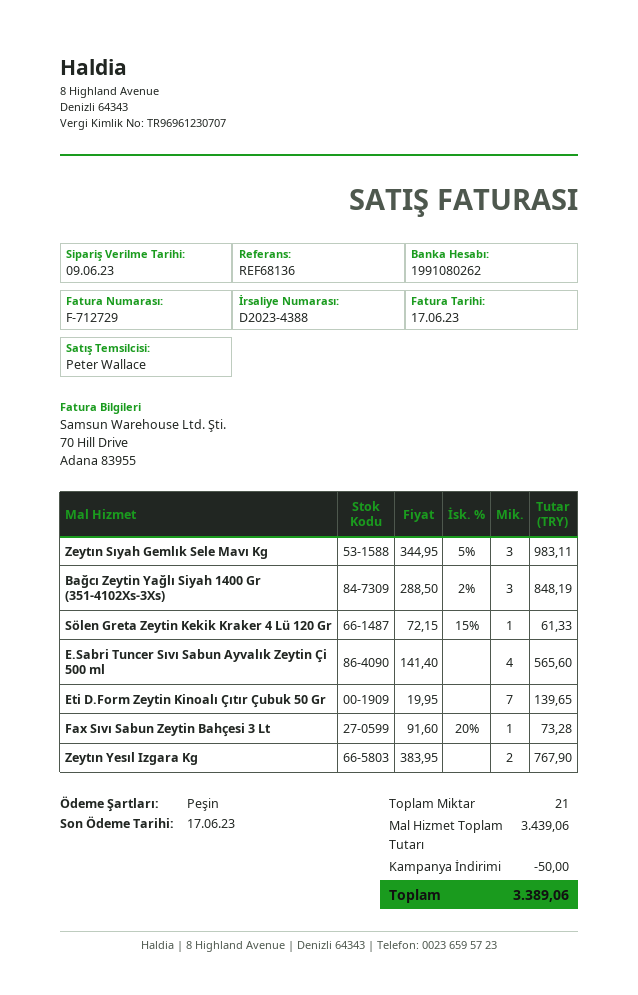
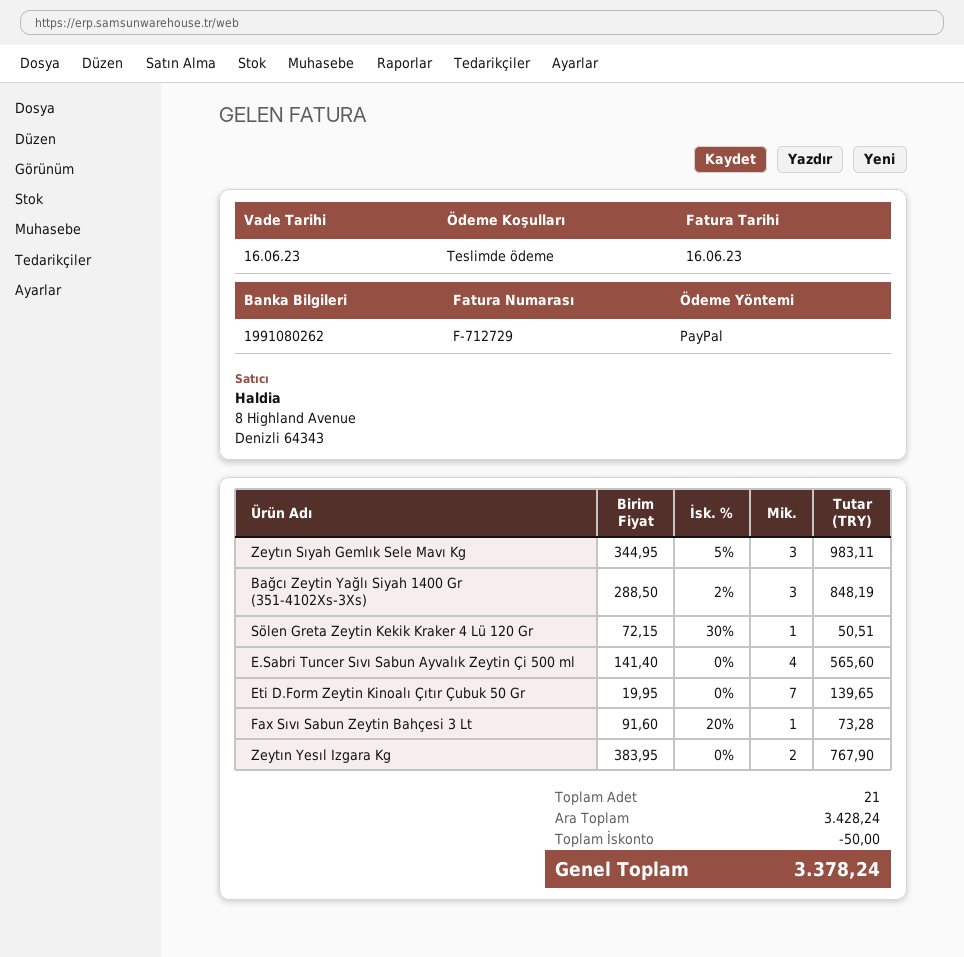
invoice date: 2023-06-17 -> 2023-06-16
due date: 2023-06-17 -> 2023-06-16
Sölen Greta Zeytin Kekik Kraker 4 Lü 120 Gr: 1 x 72.15 - 15% = 61.33 -> 1 x 72.15 - 30% = 50.51
subtotal: 3439.06 -> 3428.24
total: 3389.06 -> 3378.24

